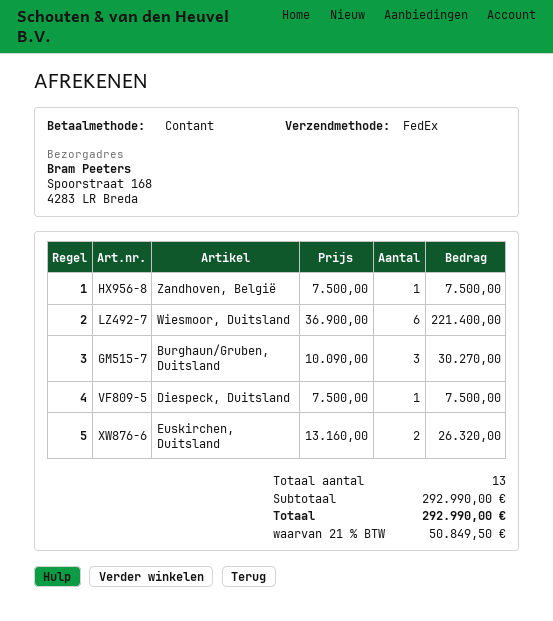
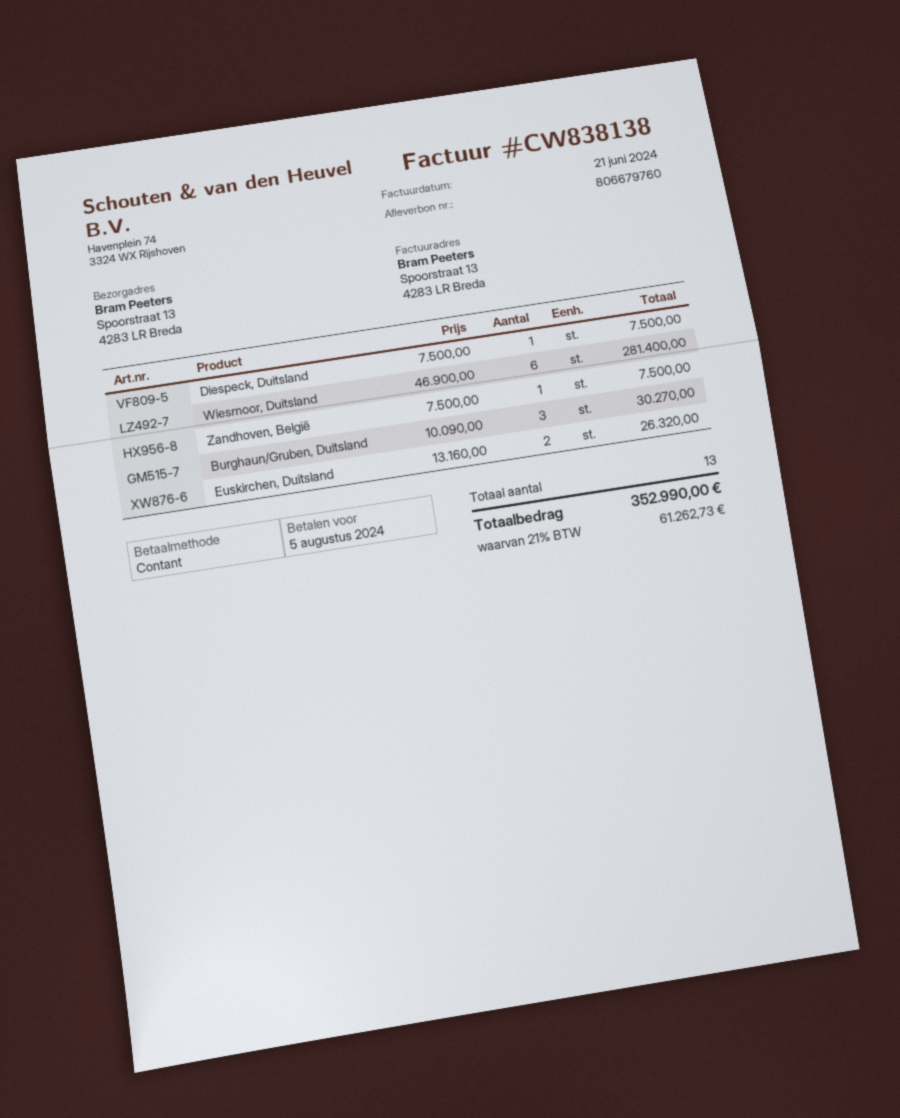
ship to: Spoorstraat 168, 4283 LR Breda -> Spoorstraat 13, 4283 LR Breda
Wiesmoor, Duitsland: 6 x 36900.00 = 221400.00 -> 6 x 46900.00 = 281400.00
tax: 21% = 50849.50 -> 21% = 61262.73
total: 292990.00 -> 352990.00

